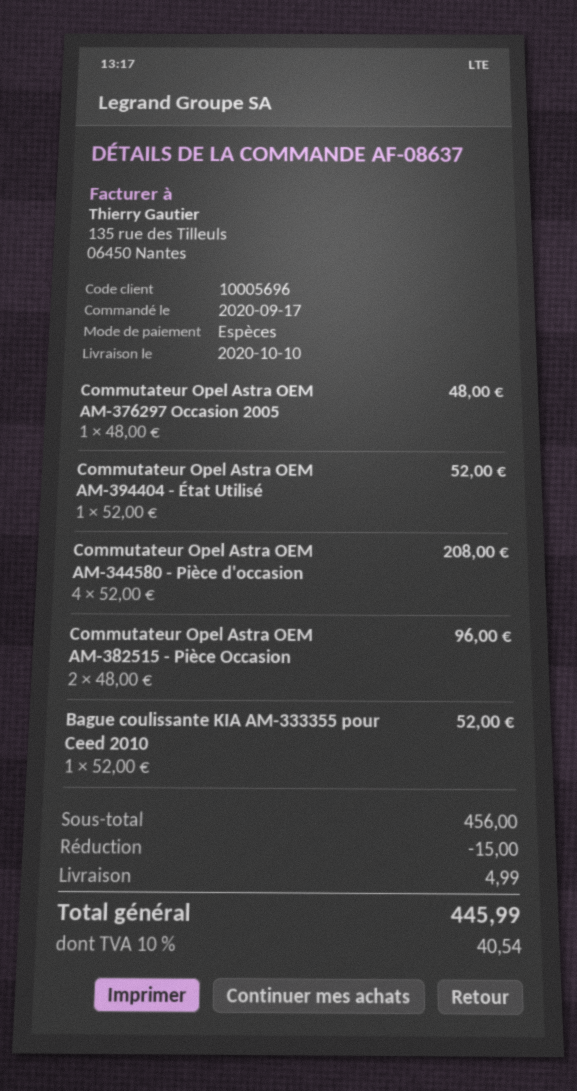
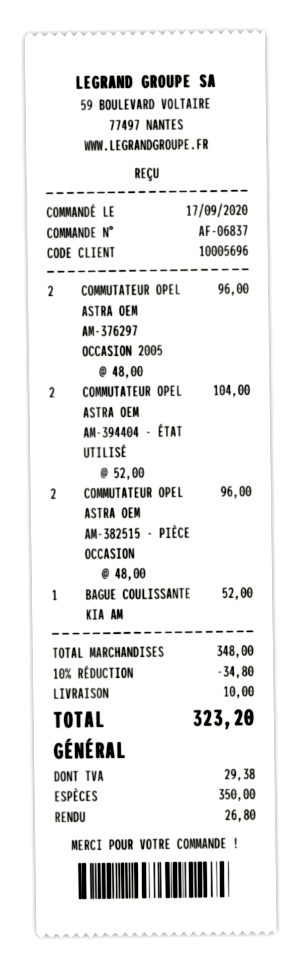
order number: AF-08637 -> AF-06837
Commutateur Opel Astra OEM AM-376297 Occasion 2005: 1 x 48.00 = 48.00 -> 2 x 48.00 = 96.00
Commutateur Opel Astra OEM AM-394404 - État Utilisé: 1 x 52.00 = 52.00 -> 2 x 52.00 = 104.00
Commutateur Opel Astra OEM AM-344580 - Pièce d'occasion: 4 x 52.00 = 208.00 -> none
subtotal: 456.00 -> 348.00
discount: 15.00 -> 34.80
shipping: 4.99 -> 10.00
tax: 40.54 -> 29.38
total: 445.99 -> 323.20

